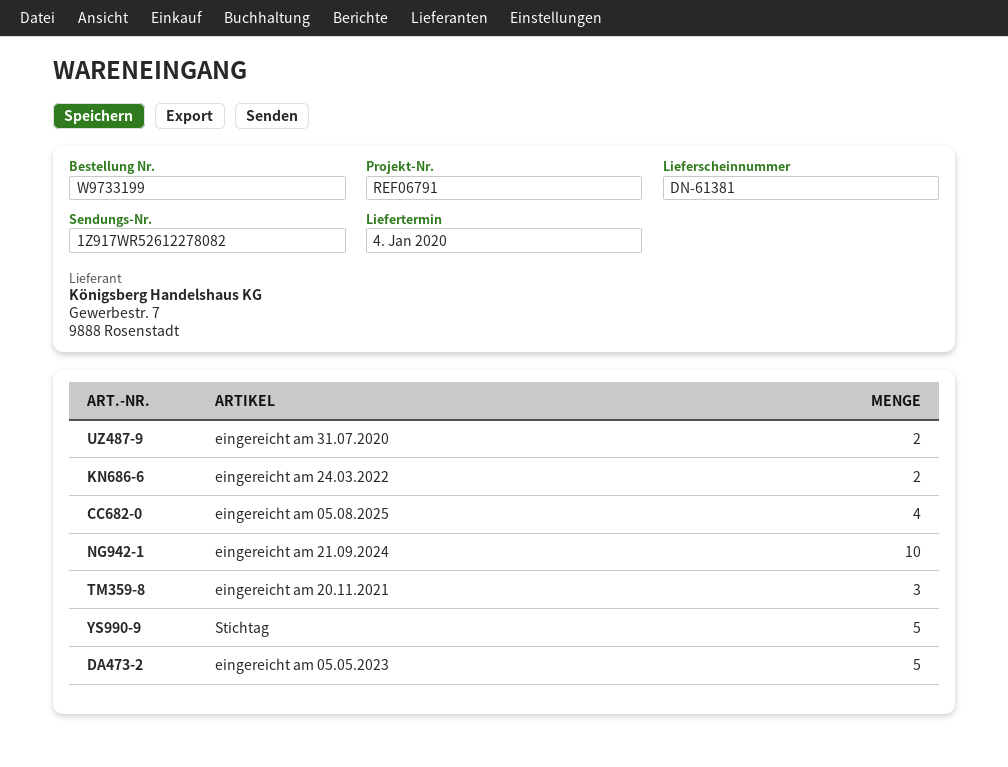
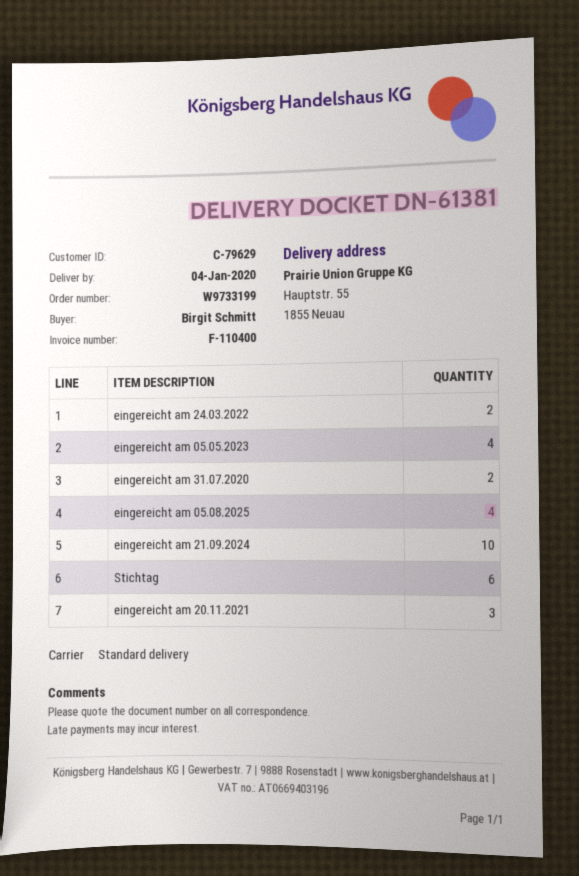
Stichtag: 5 -> 6
eingereicht am 05.05.2023: 5 -> 4

